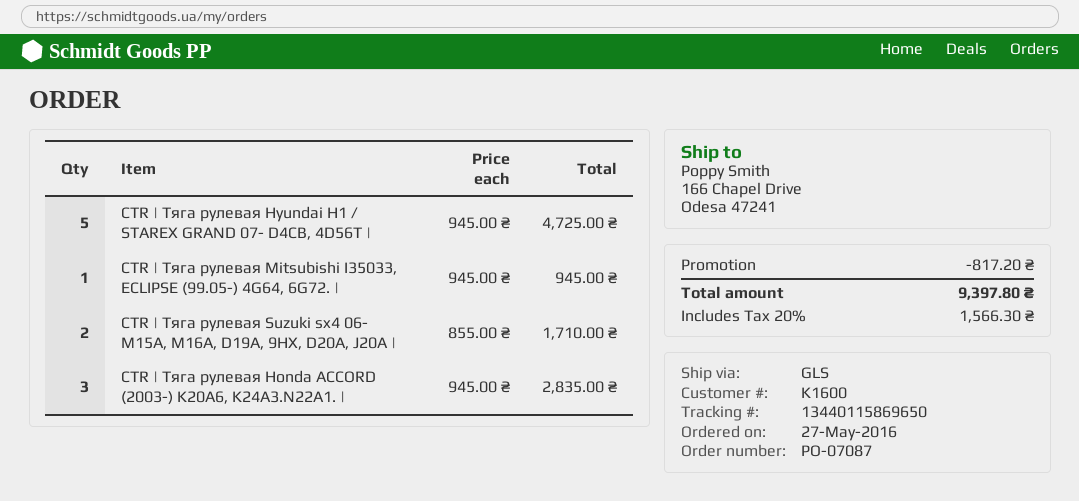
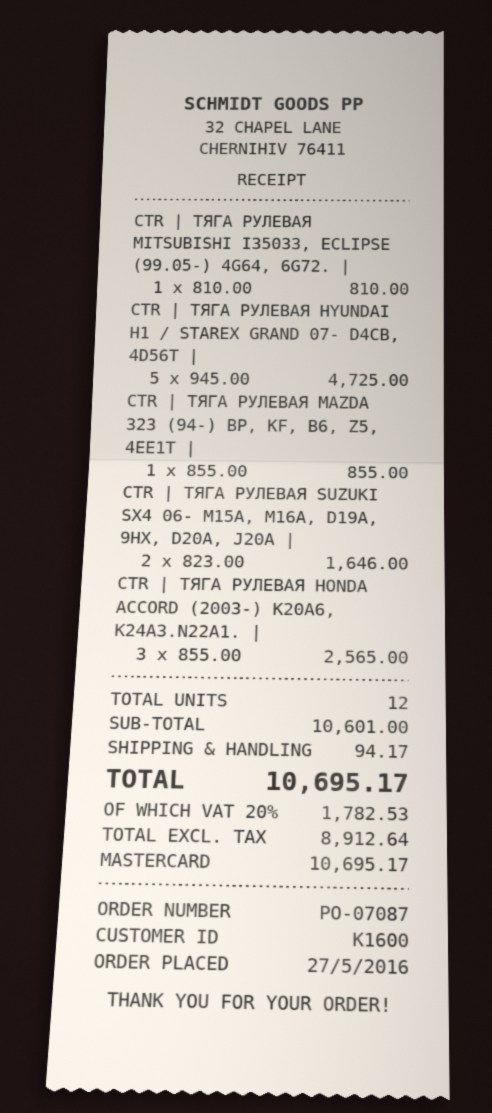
CTR | Тяга рулевая Mitsubishi I35033, ECLIPSE (99.05-) 4G64, 6G72. |: 1 x 945.00 = 945.00 -> 1 x 810.00 = 810.00
CTR | Тяга рулевая Suzuki sx4 06- M15A, M16A, D19A, 9HX, D20A, J20A |: 2 x 855.00 = 1710.00 -> 2 x 823.00 = 1646.00
CTR | Тяга рулевая Honda ACCORD (2003-) K20A6, K24A3.N22A1. |: 3 x 945.00 = 2835.00 -> 3 x 855.00 = 2565.00
CTR | ТЯГА РУЛЕВАЯ MAZDA 323 (94-) BP, KF, B6, Z5, 4EE1T |: none -> 1 x 855.00 = 855.00
discount: 817.20 -> none
shipping: none -> 94.17
tax: 20% = 1566.30 -> 20% = 1782.53
total: 9397.80 -> 10695.17

